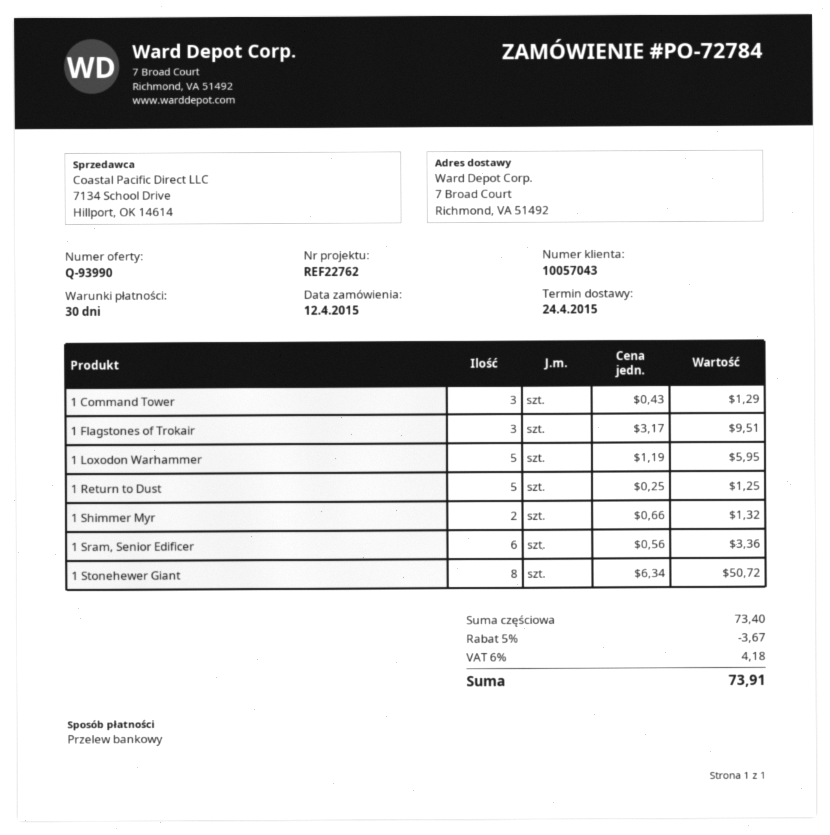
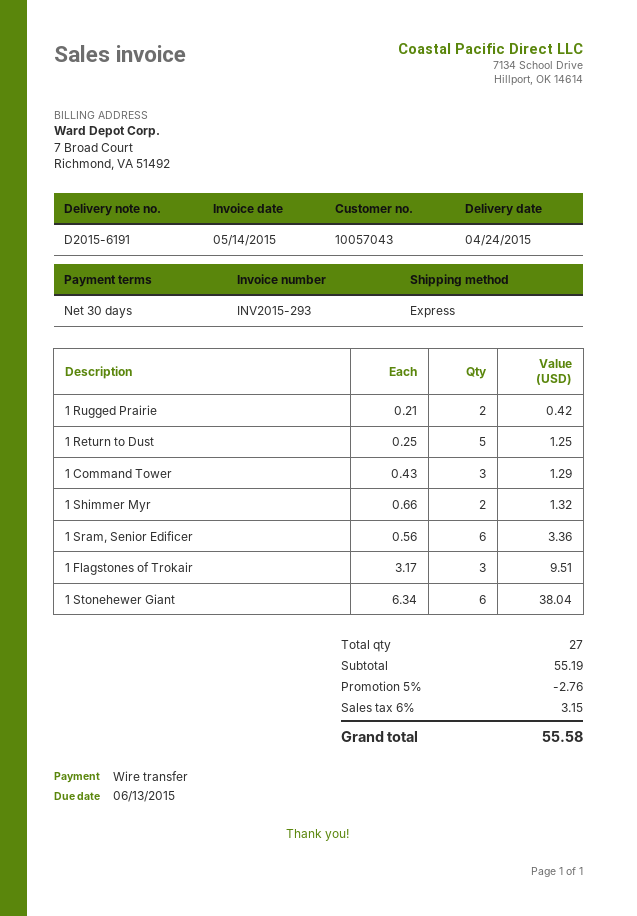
1 Loxodon Warhammer: 5 x 1.19 = 5.95 -> none
1 Stonehewer Giant: 8 x 6.34 = 50.72 -> 6 x 6.34 = 38.04
1 Rugged Prairie: none -> 2 x 0.21 = 0.42
subtotal: 73.40 -> 55.19
discount: 5% = 3.67 -> 5% = 2.76
tax: 6% = 4.18 -> 6% = 3.15
total: 73.91 -> 55.58

